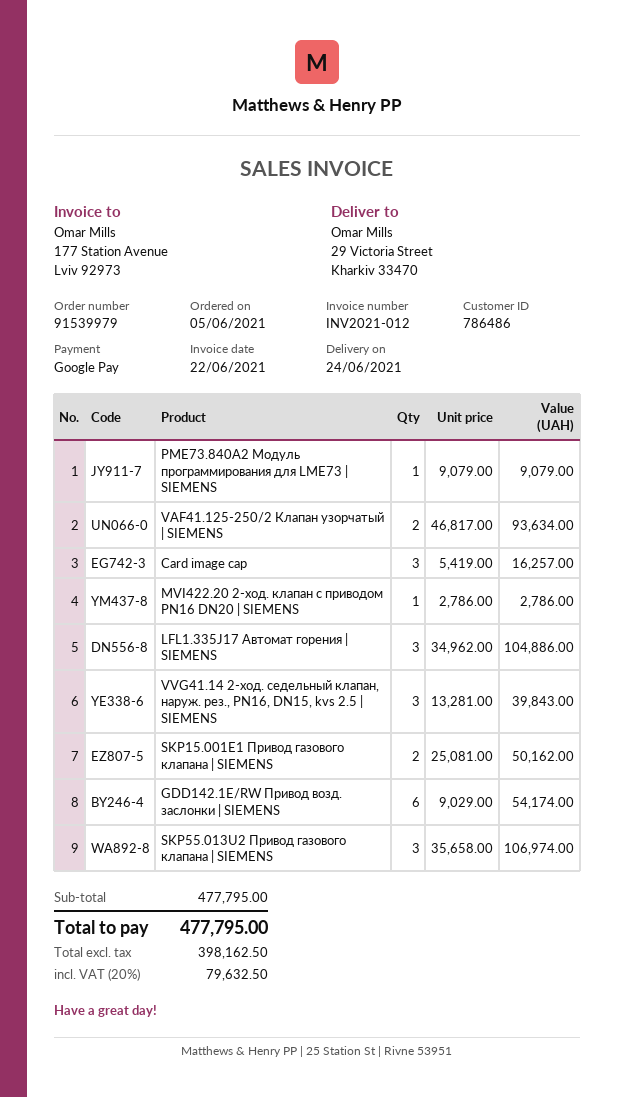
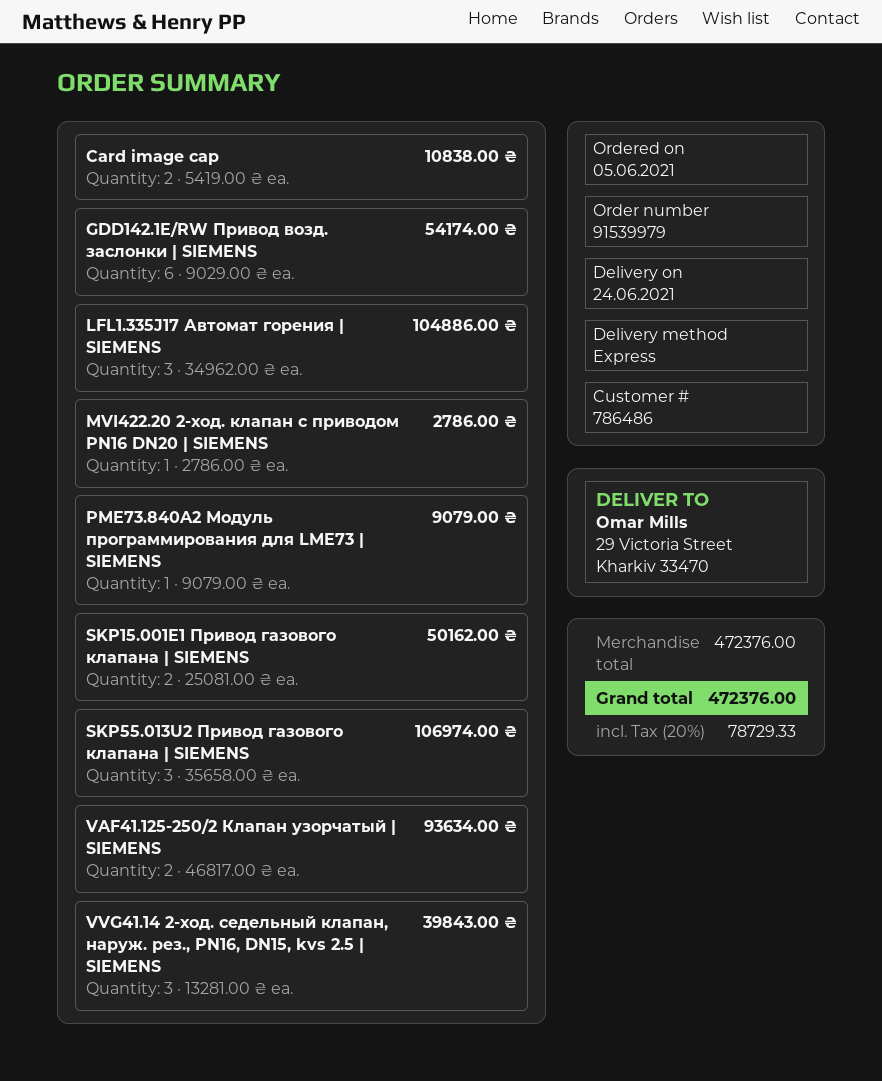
Card image cap: 3 x 5419.00 = 16257.00 -> 2 x 5419.00 = 10838.00
subtotal: 477795.00 -> 472376.00
tax: 20% = 79632.50 -> 20% = 78729.33
total: 477795.00 -> 472376.00

